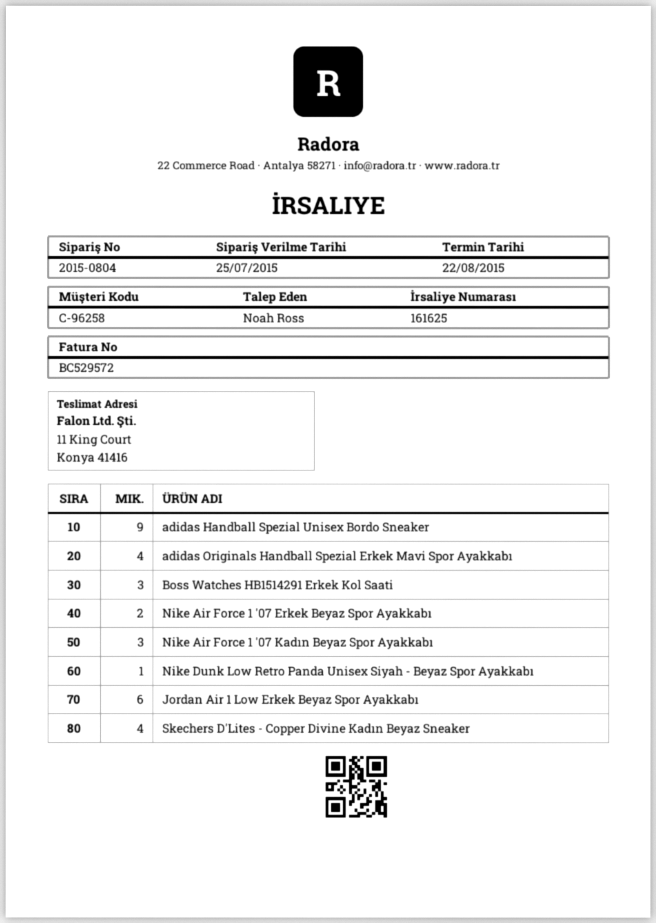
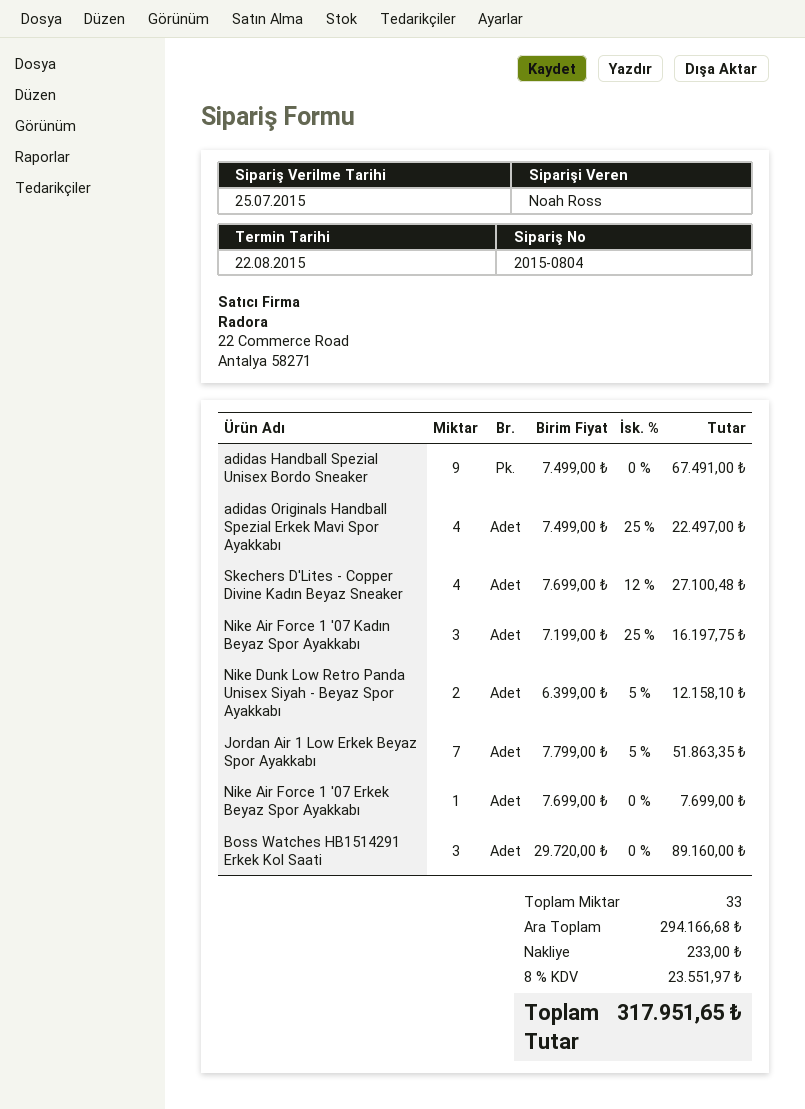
Nike Air Force 1 '07 Erkek Beyaz Spor Ayakkabı: 2 -> 1
Nike Dunk Low Retro Panda Unisex Siyah - Beyaz Spor Ayakkabı: 1 -> 2
Jordan Air 1 Low Erkek Beyaz Spor Ayakkabı: 6 -> 7

